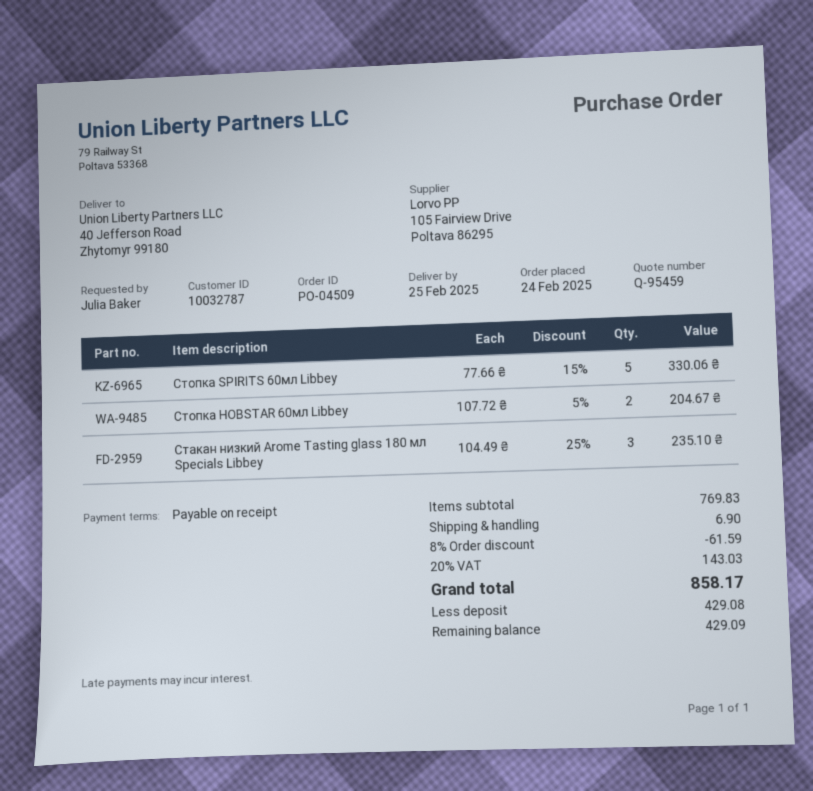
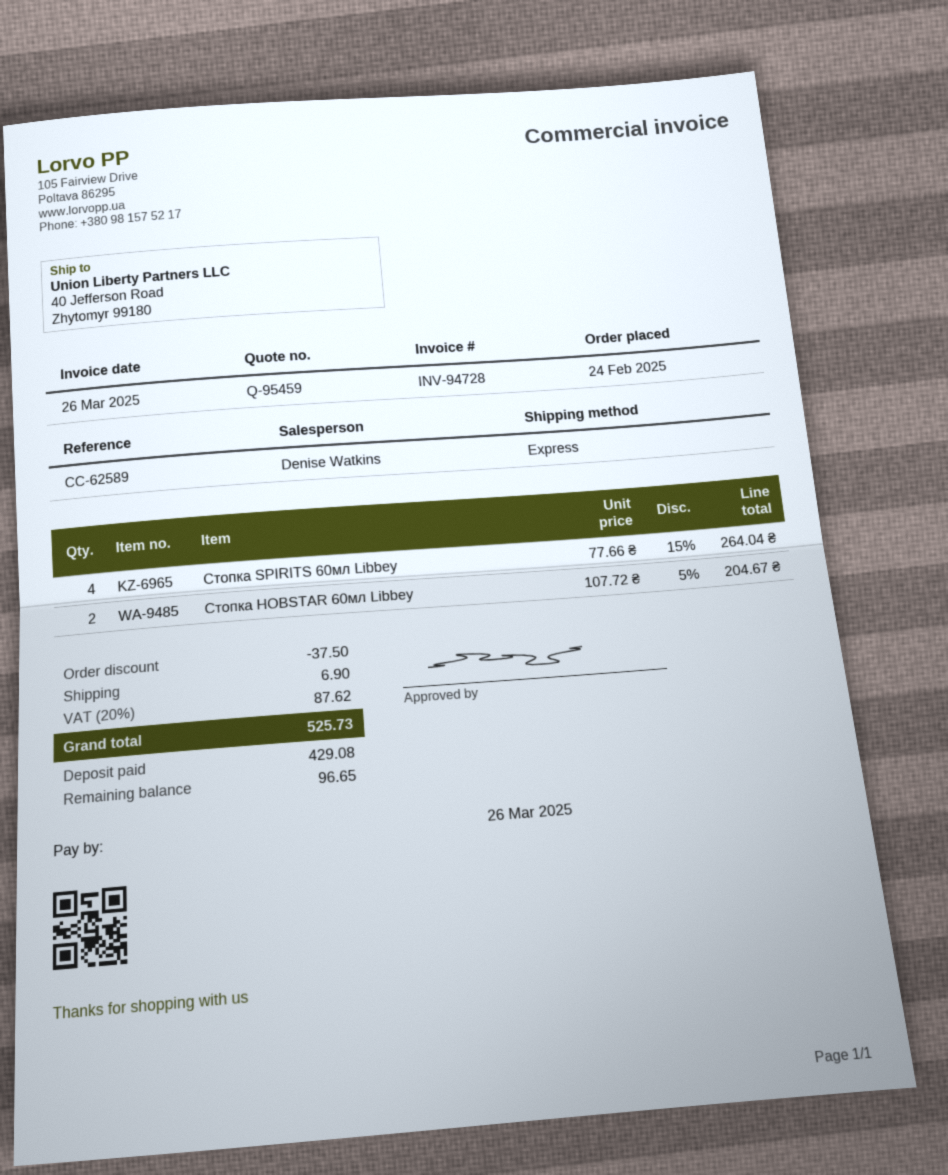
Стопка SPIRITS 60мл Libbey: 5 x 77.66 - 15% = 330.06 -> 4 x 77.66 - 15% = 264.04
Стакан низкий Arome Tasting glass 180 мл Specials Libbey: 3 x 104.49 - 25% = 235.10 -> none
discount: 61.59 -> 37.50
tax: 20% = 143.03 -> 20% = 87.62
total: 858.17 -> 525.73
balance: 429.09 -> 96.65

